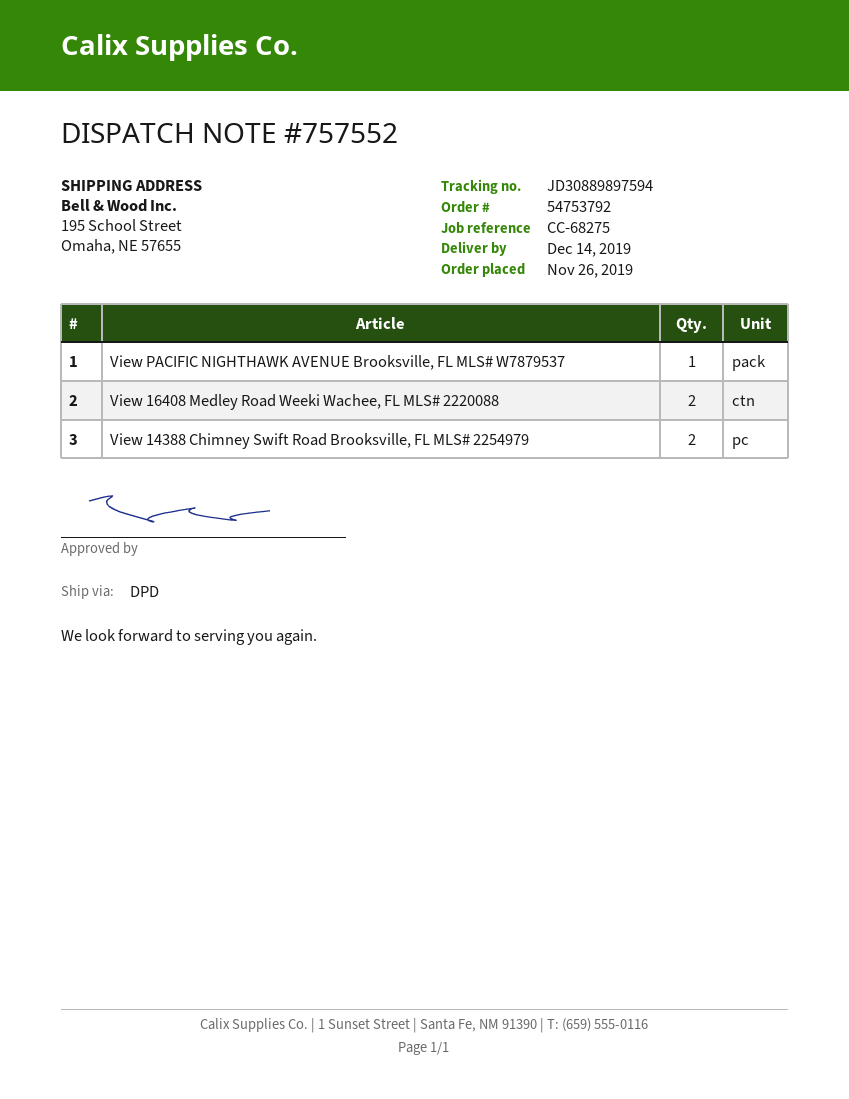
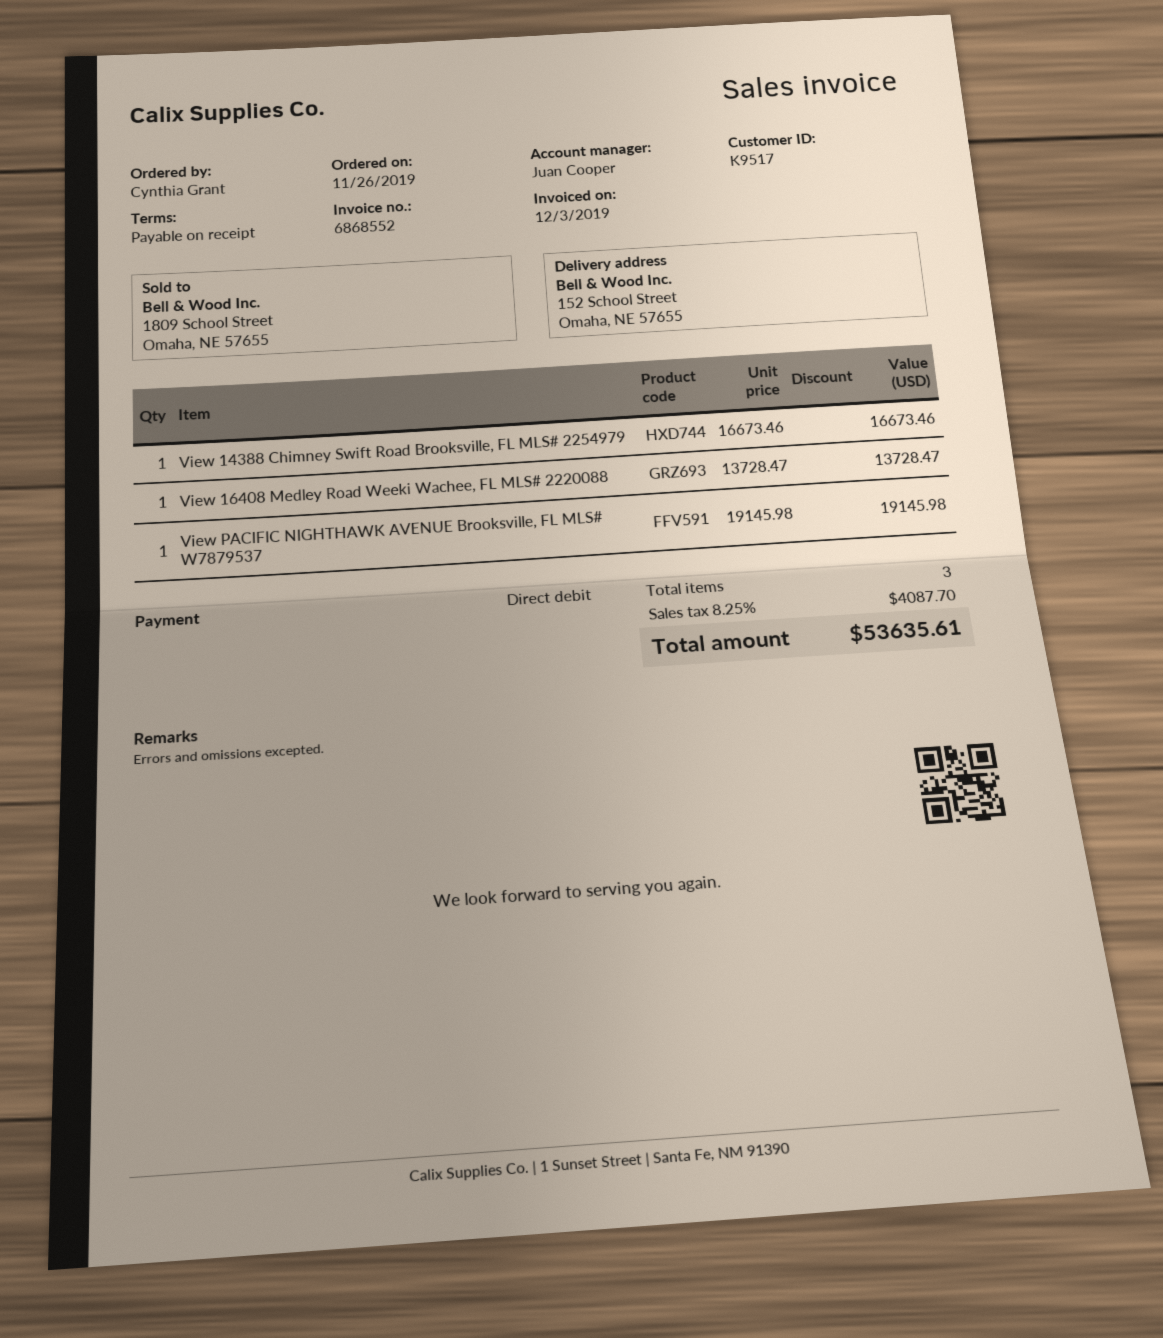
ship to: 195 School Street, Omaha, NE 57655 -> 152 School Street, Omaha, NE 57655
View 16408 Medley Road Weeki Wachee, FL MLS# 2220088: 2 -> 1
View 14388 Chimney Swift Road Brooksville, FL MLS# 2254979: 2 -> 1

